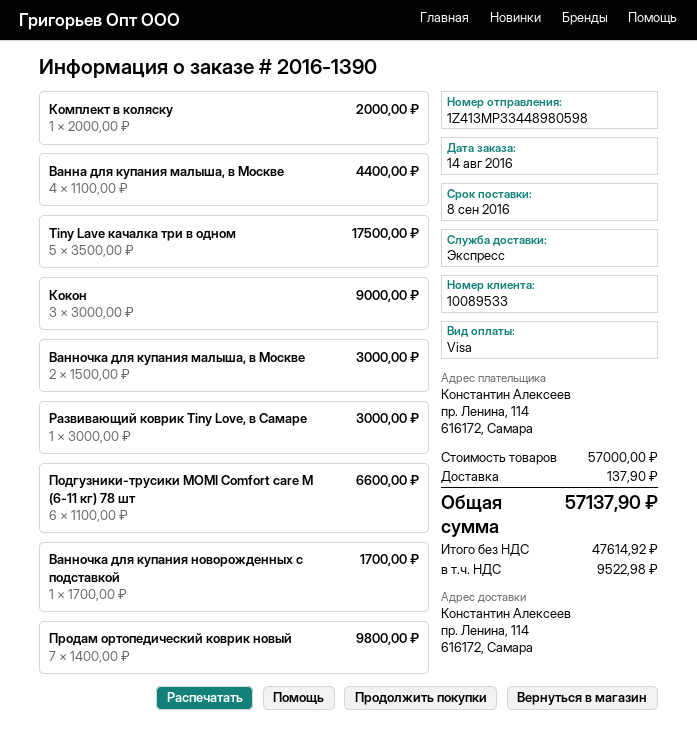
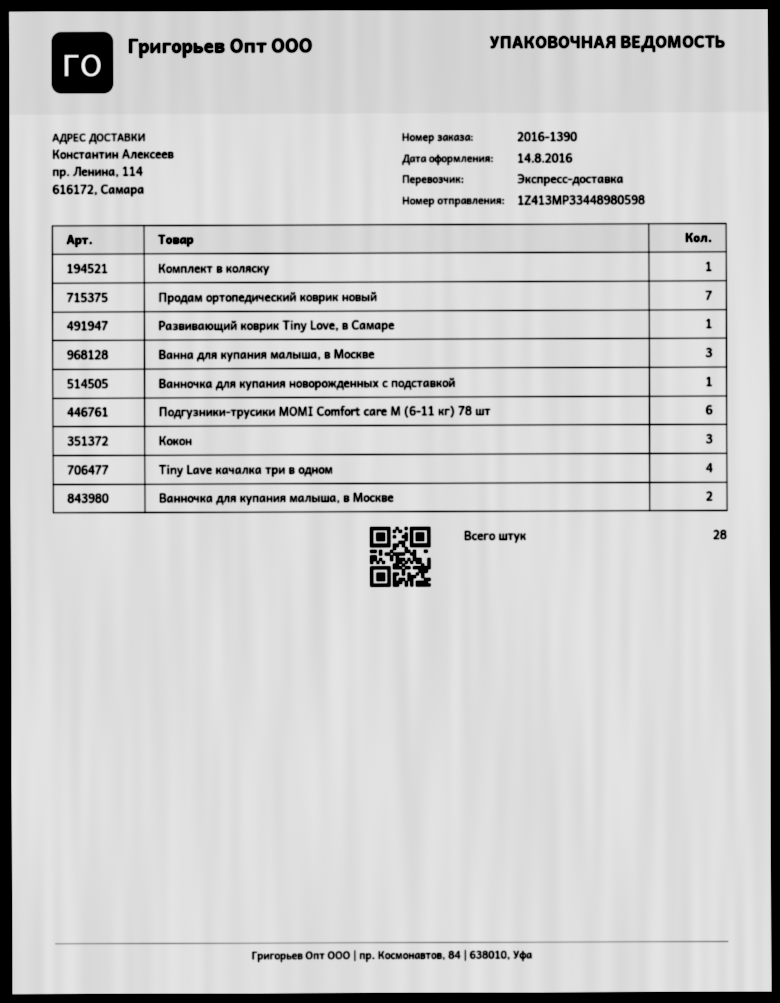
Ванна для купания малыша, в Москве: 4 -> 3
Tiny Lave качалка три в одном: 5 -> 4

